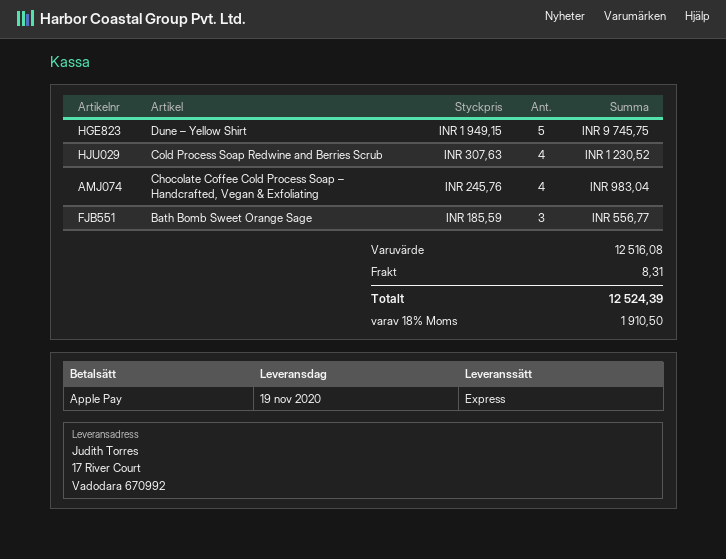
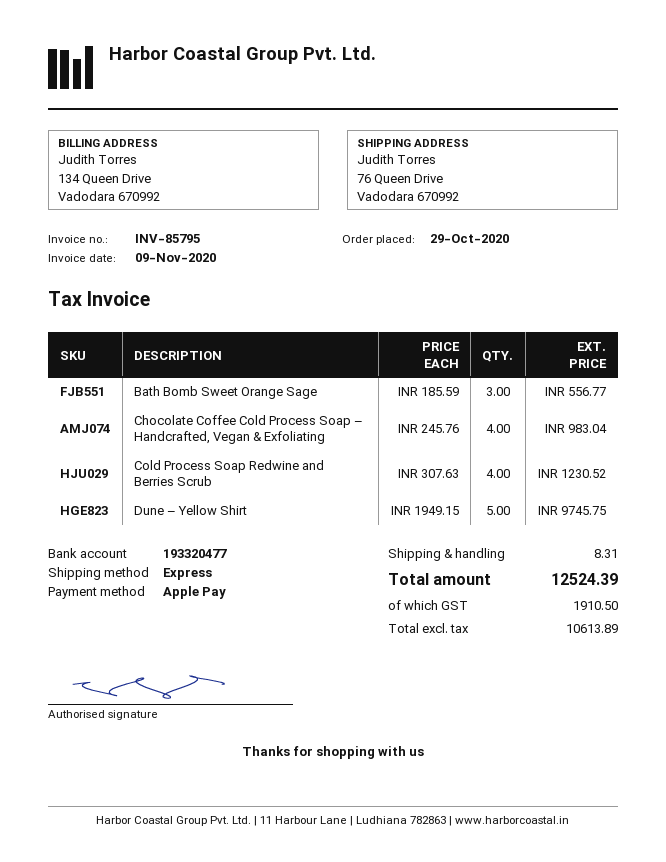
ship to: 17 River Court, Vadodara 670992 -> 76 Queen Drive, Vadodara 670992

